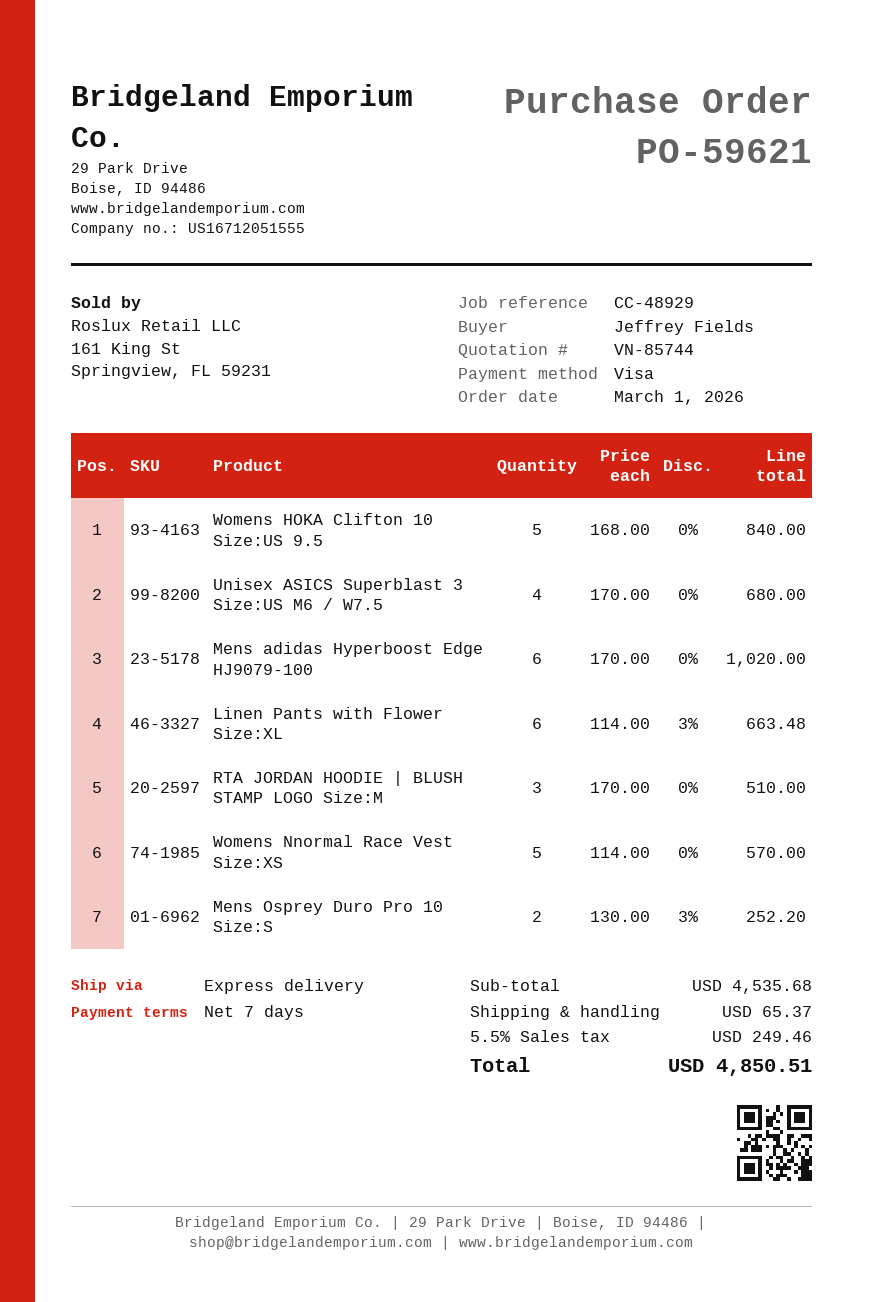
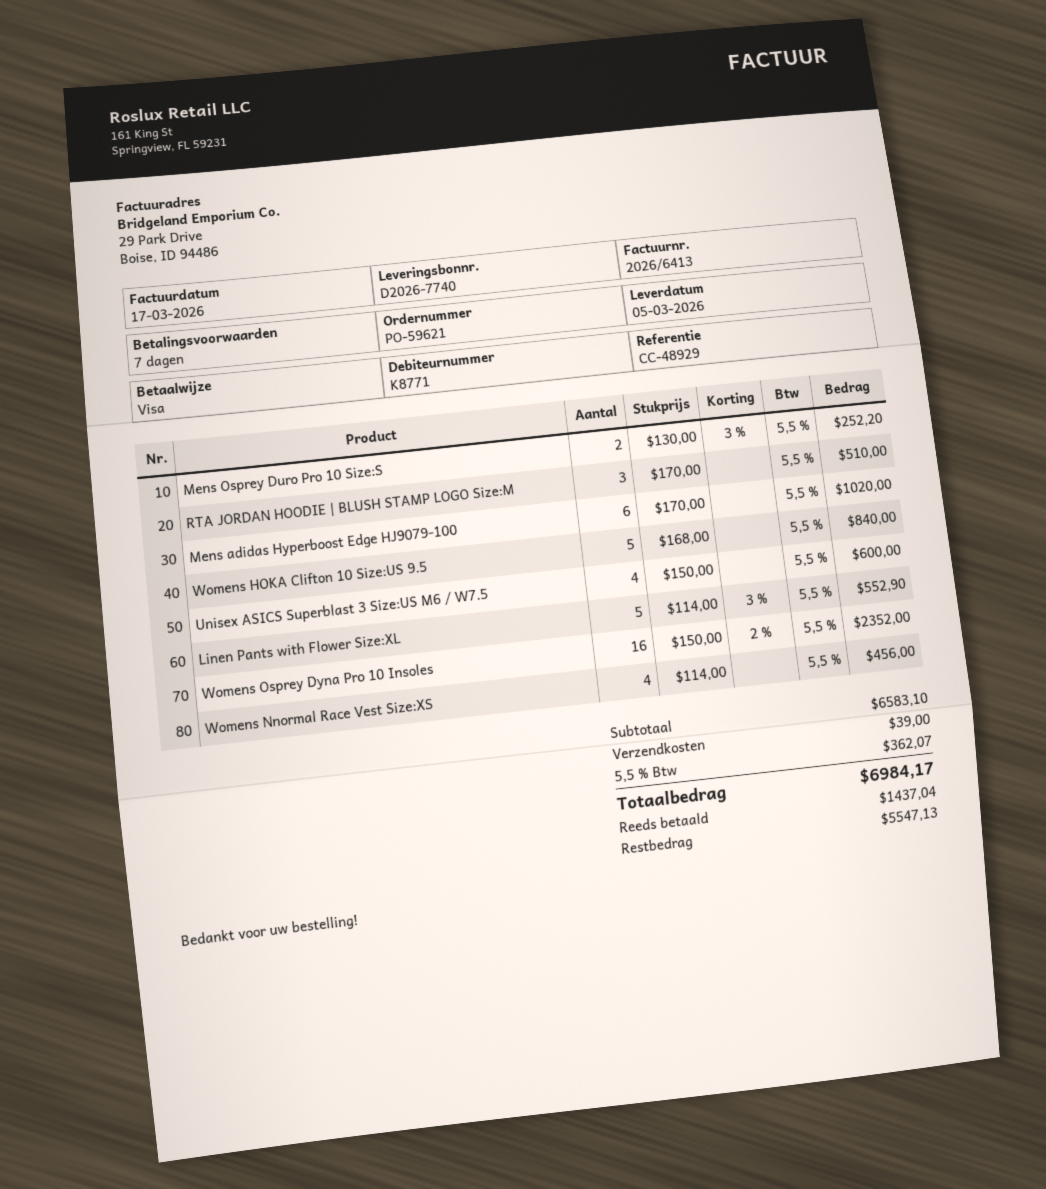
Unisex ASICS Superblast 3 Size:US M6 / W7.5: 4 x 170.00 = 680.00 -> 4 x 150.00 = 600.00
Linen Pants with Flower Size:XL: 6 x 114.00 - 3% = 663.48 -> 5 x 114.00 - 3% = 552.90
Womens Nnormal Race Vest Size:XS: 5 x 114.00 = 570.00 -> 4 x 114.00 = 456.00
Womens Osprey Dyna Pro 10 Insoles: none -> 16 x 150.00 - 2% = 2352.00
subtotal: 4535.68 -> 6583.10
shipping: 65.37 -> 39.00
tax: 5.5% = 249.46 -> 5.5% = 362.07
total: 4850.51 -> 6984.17

